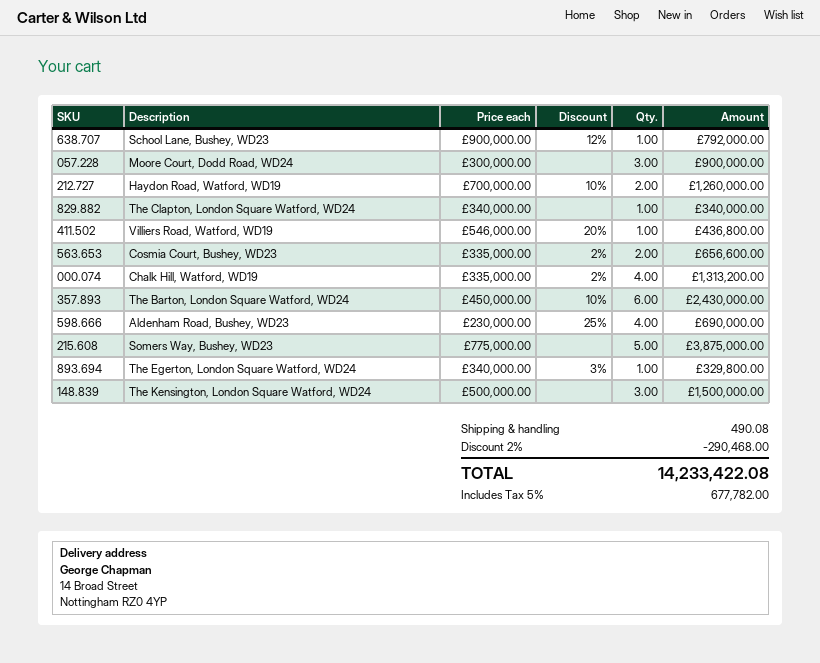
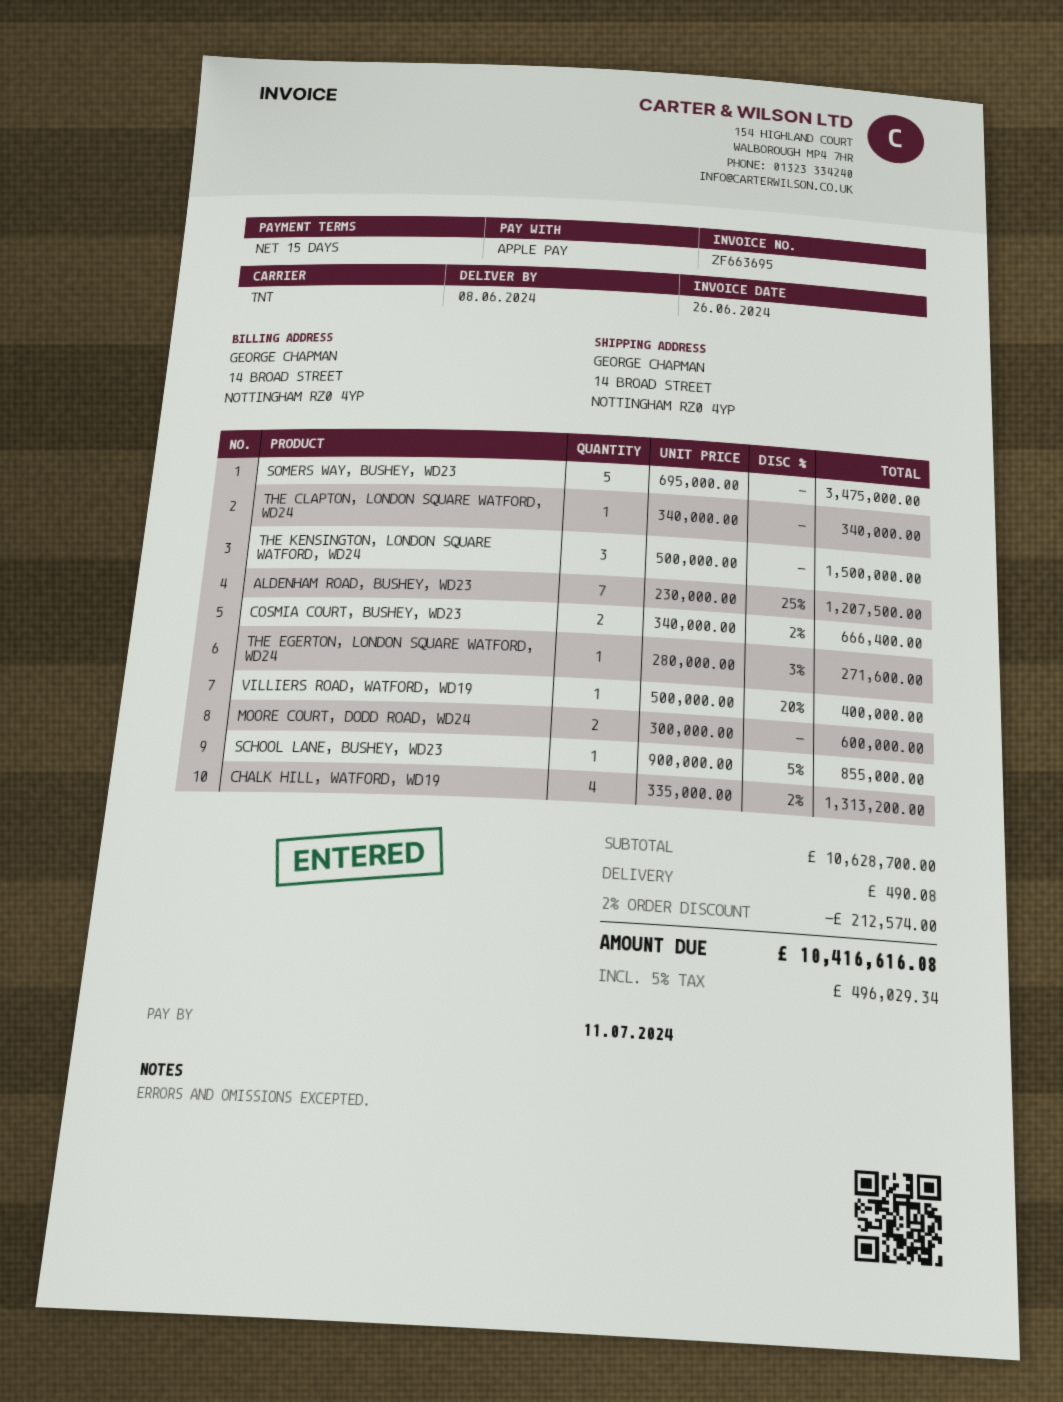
School Lane, Bushey, WD23: 1 x 900000.00 - 12% = 792000.00 -> 1 x 900000.00 - 5% = 855000.00
Moore Court, Dodd Road, WD24: 3 x 300000.00 = 900000.00 -> 2 x 300000.00 = 600000.00
Haydon Road, Watford, WD19: 2 x 700000.00 - 10% = 1260000.00 -> none
Villiers Road, Watford, WD19: 1 x 546000.00 - 20% = 436800.00 -> 1 x 500000.00 - 20% = 400000.00
Cosmia Court, Bushey, WD23: 2 x 335000.00 - 2% = 656600.00 -> 2 x 340000.00 - 2% = 666400.00
The Barton, London Square Watford, WD24: 6 x 450000.00 - 10% = 2430000.00 -> none
Aldenham Road, Bushey, WD23: 4 x 230000.00 - 25% = 690000.00 -> 7 x 230000.00 - 25% = 1207500.00
Somers Way, Bushey, WD23: 5 x 775000.00 = 3875000.00 -> 5 x 695000.00 = 3475000.00
The Egerton, London Square Watford, WD24: 1 x 340000.00 - 3% = 329800.00 -> 1 x 280000.00 - 3% = 271600.00
discount: 2% = 290468.00 -> 2% = 212574.00
tax: 5% = 677782.00 -> 5% = 496029.34
total: 14233422.08 -> 10416616.08

